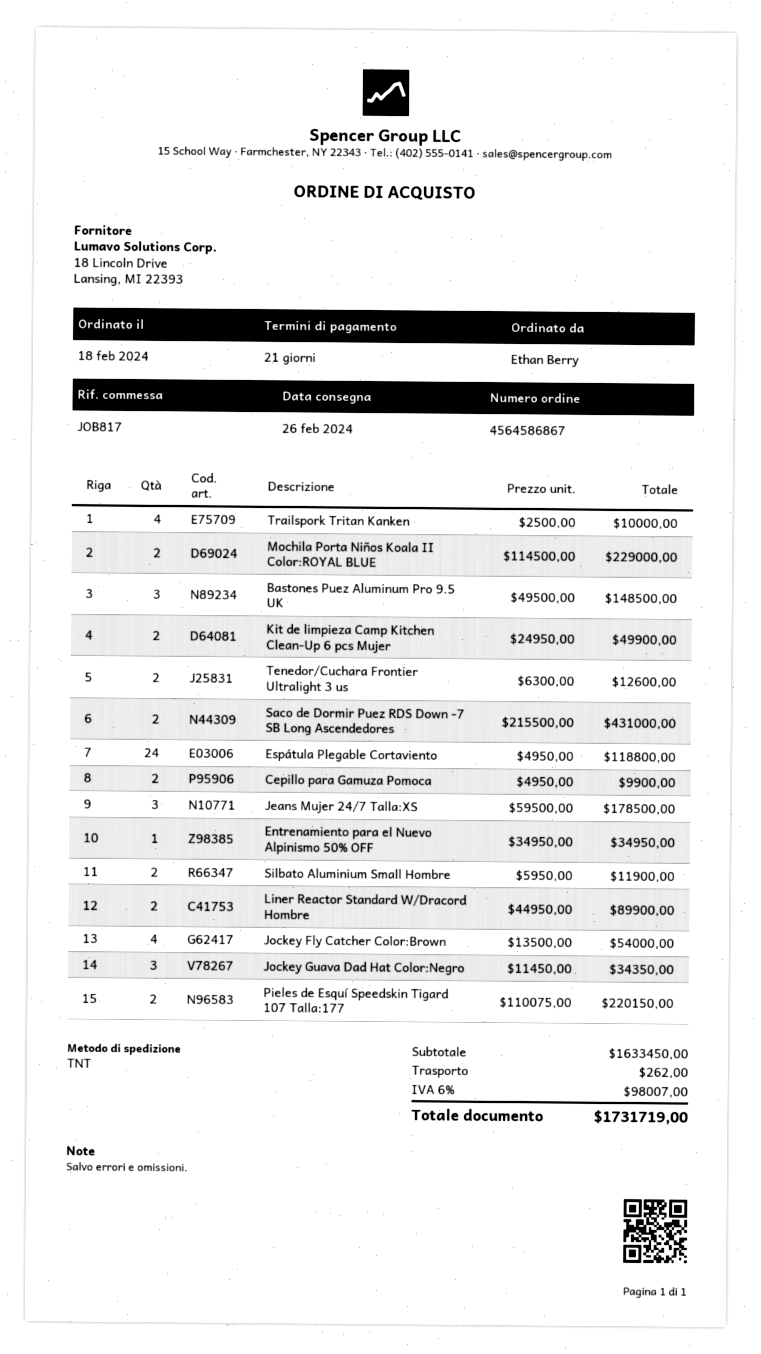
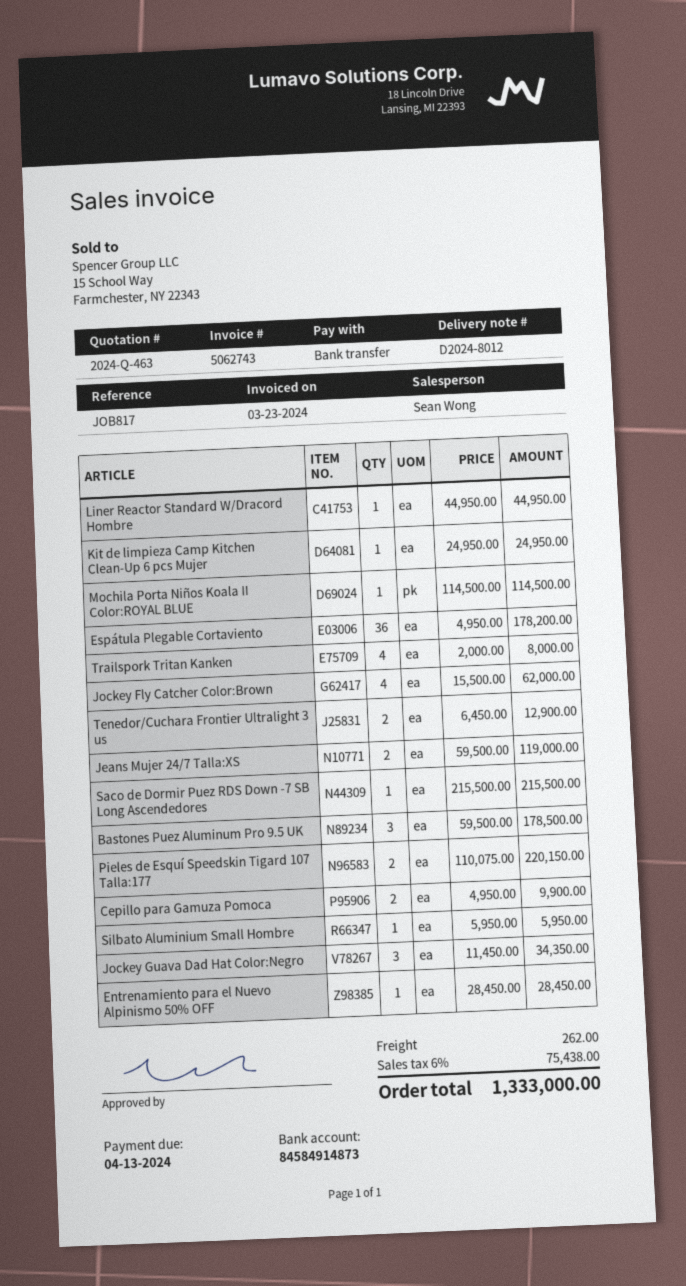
Trailspork Tritan Kanken: 4 x 2500.00 = 10000.00 -> 4 x 2000.00 = 8000.00
Mochila Porta Niños Koala II Color:ROYAL BLUE: 2 x 114500.00 = 229000.00 -> 1 x 114500.00 = 114500.00
Bastones Puez Aluminum Pro 9.5 UK: 3 x 49500.00 = 148500.00 -> 3 x 59500.00 = 178500.00
Kit de limpieza Camp Kitchen Clean-Up 6 pcs Mujer: 2 x 24950.00 = 49900.00 -> 1 x 24950.00 = 24950.00
Tenedor/Cuchara Frontier Ultralight 3 us: 2 x 6300.00 = 12600.00 -> 2 x 6450.00 = 12900.00
Saco de Dormir Puez RDS Down -7 SB Long Ascendedores: 2 x 215500.00 = 431000.00 -> 1 x 215500.00 = 215500.00
Espátula Plegable Cortaviento: 24 x 4950.00 = 118800.00 -> 36 x 4950.00 = 178200.00
Jeans Mujer 24/7 Talla:XS: 3 x 59500.00 = 178500.00 -> 2 x 59500.00 = 119000.00
Entrenamiento para el Nuevo Alpinismo 50% OFF: 1 x 34950.00 = 34950.00 -> 1 x 28450.00 = 28450.00
Silbato Aluminium Small Hombre: 2 x 5950.00 = 11900.00 -> 1 x 5950.00 = 5950.00
Liner Reactor Standard W/Dracord Hombre: 2 x 44950.00 = 89900.00 -> 1 x 44950.00 = 44950.00
Jockey Fly Catcher Color:Brown: 4 x 13500.00 = 54000.00 -> 4 x 15500.00 = 62000.00
tax: 6% = 98007.00 -> 6% = 75438.00
total: 1731719.00 -> 1333000.00

